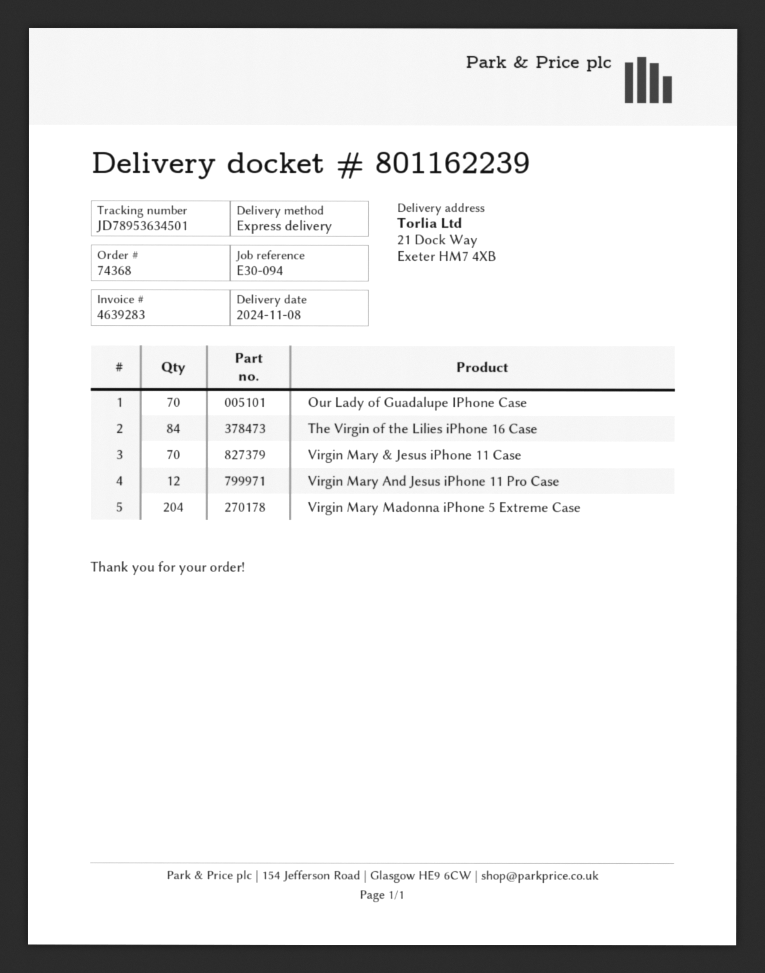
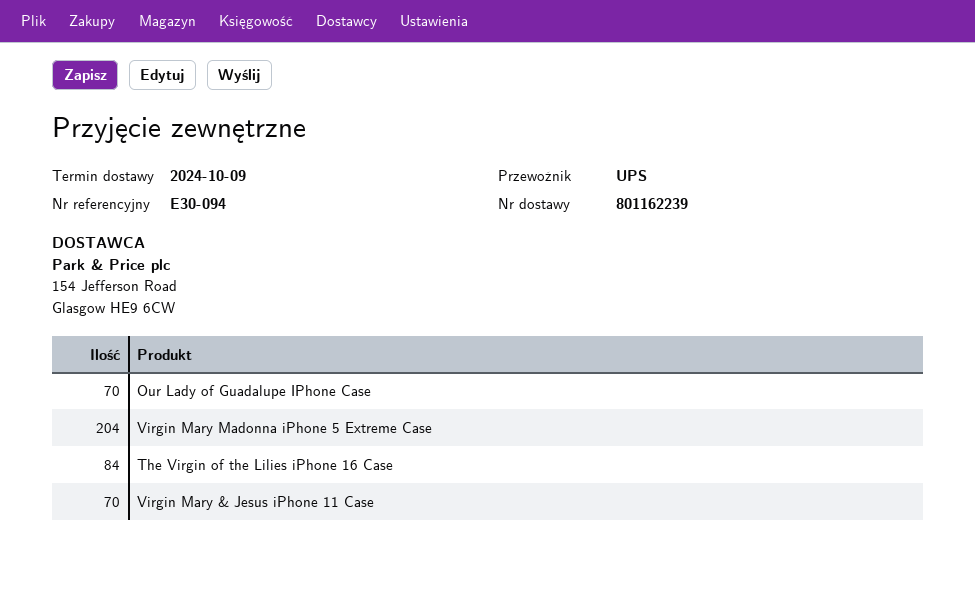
delivery date: 2024-11-08 -> 2024-10-09
shipping method: express -> UPS
Virgin Mary And Jesus iPhone 11 Pro Case: 12 -> none

